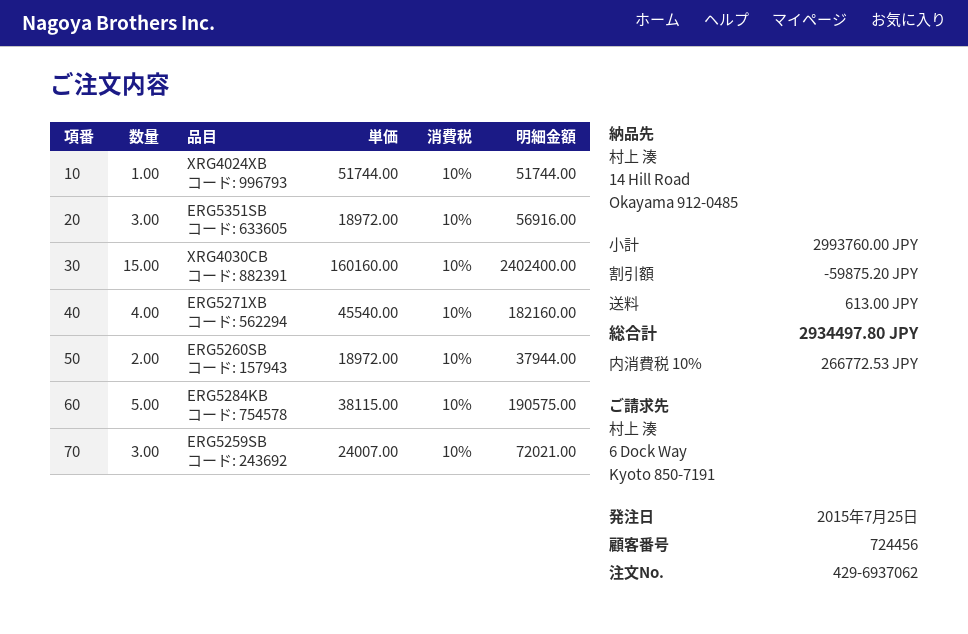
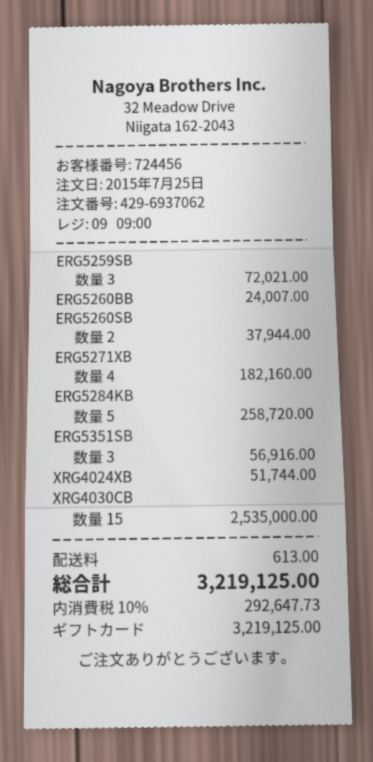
XRG4030CB: 15 for 2402400.00 -> 15 for 2535000.00
ERG5284KB: 5 for 190575.00 -> 5 for 258720.00
ERG5260BB: none -> 1 for 24007.00
discount: 59875.20 -> none
tax: 10% = 266772.53 -> 10% = 292647.73
total: 2934497.80 -> 3219125.00

